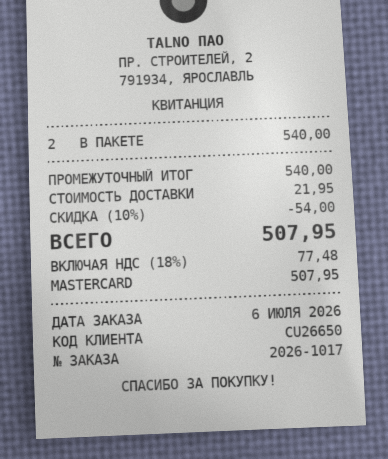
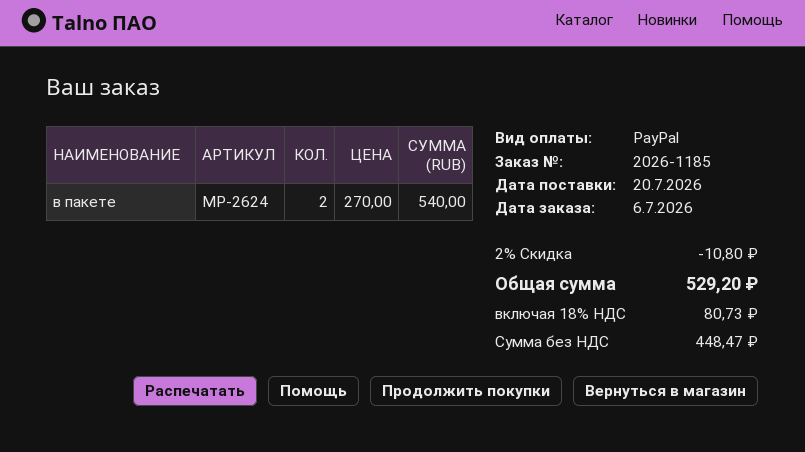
order number: 2026-1017 -> 2026-1185
payment method: Mastercard -> PayPal
discount: 10% = 54.00 -> 2% = 10.80
shipping: 21.95 -> none
tax: 18% = 77.48 -> 18% = 80.73
total: 507.95 -> 529.20

